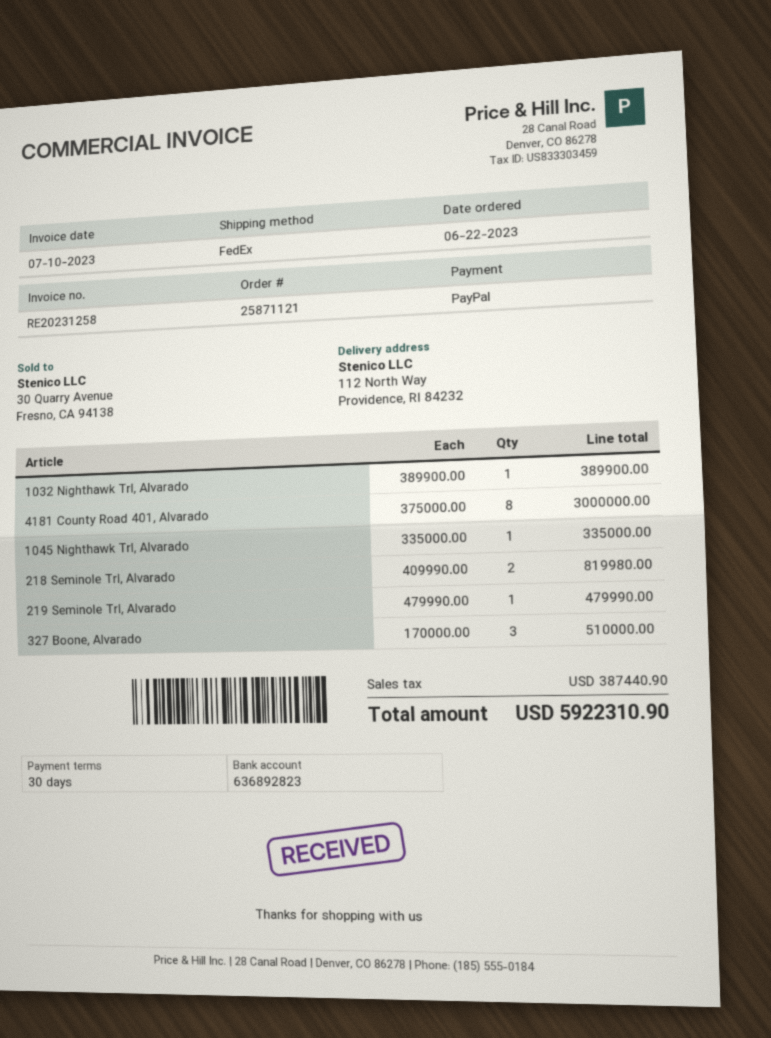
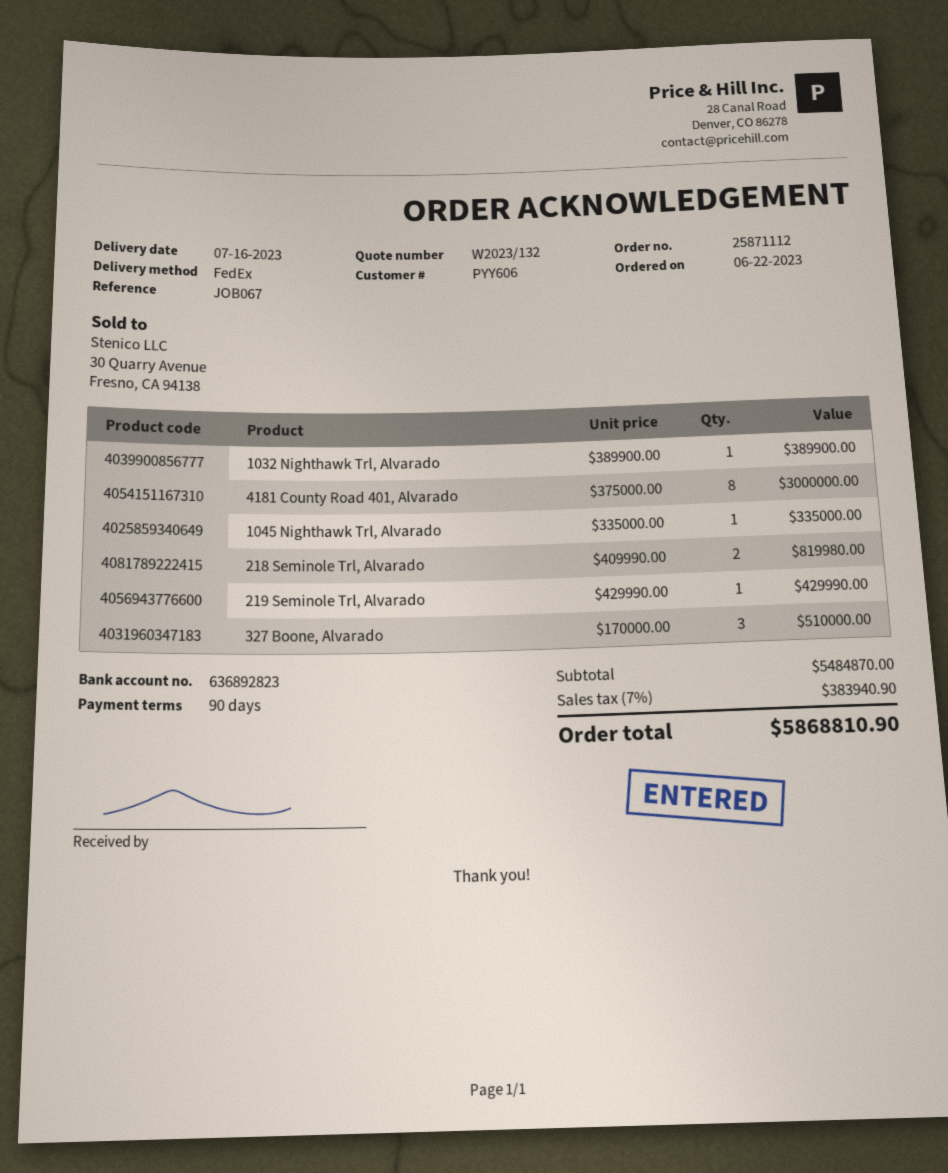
order number: 25871121 -> 25871112
payment terms: 30 days -> 90 days
219 Seminole Trl, Alvarado: 1 x 479990.00 = 479990.00 -> 1 x 429990.00 = 429990.00
tax: 387440.90 -> 383940.90
total: 5922310.90 -> 5868810.90

